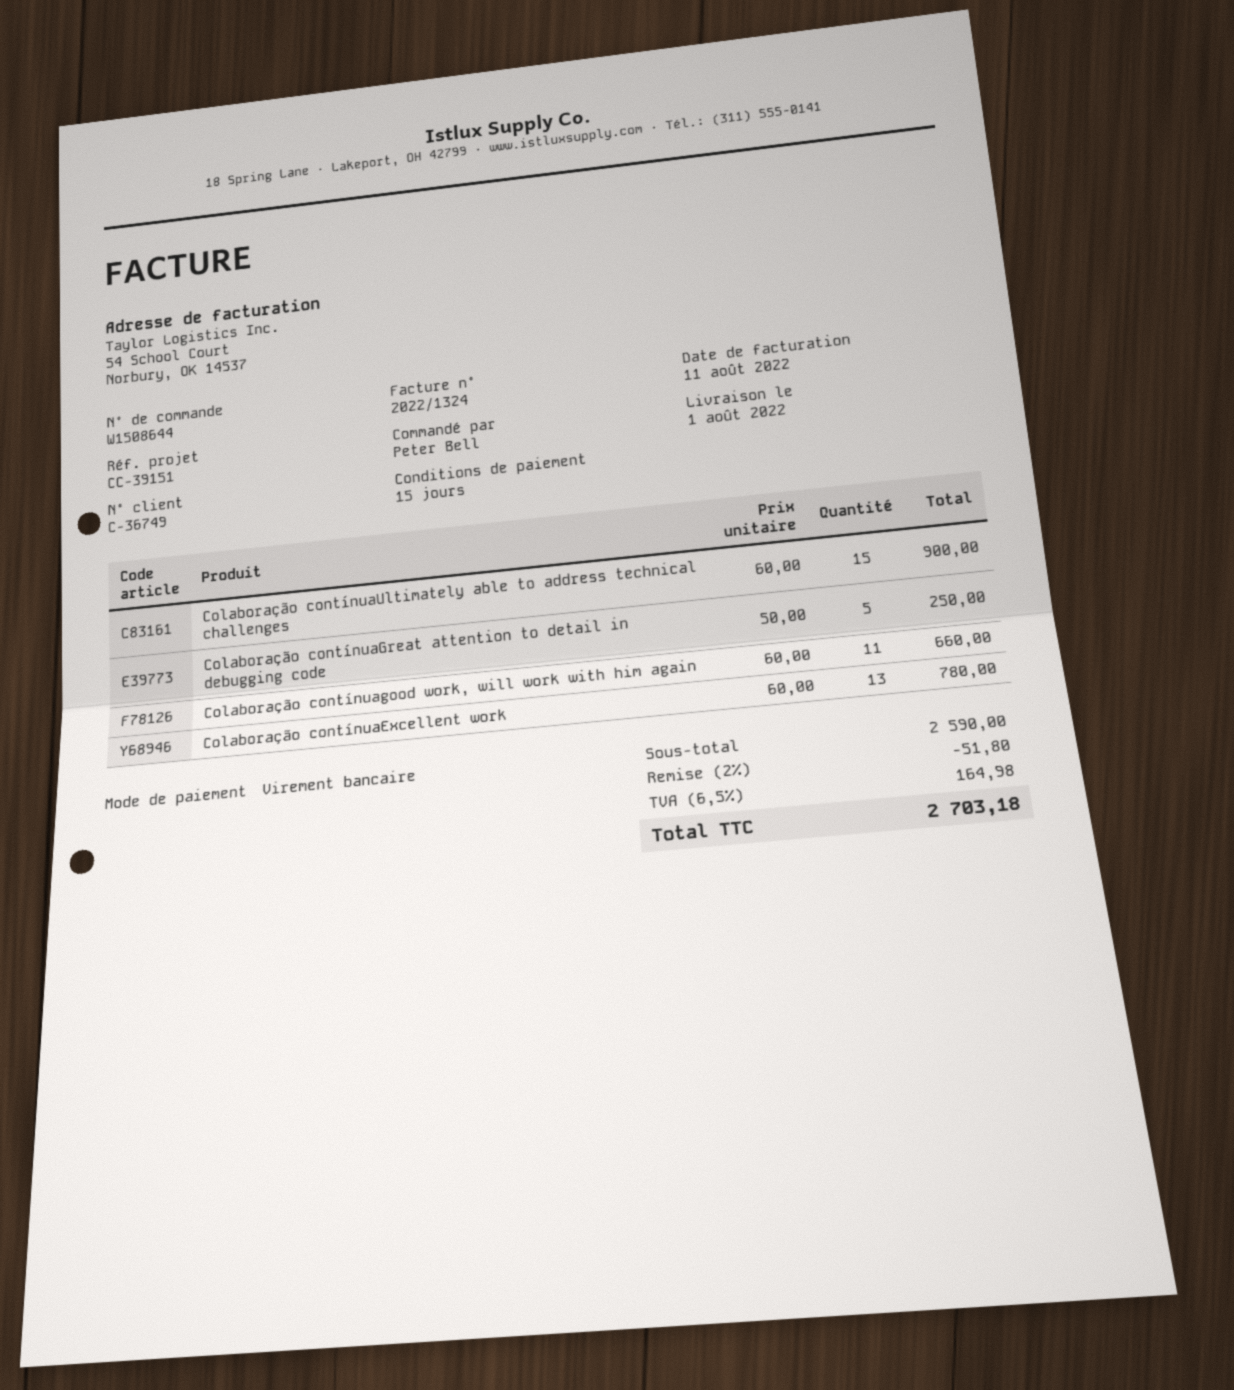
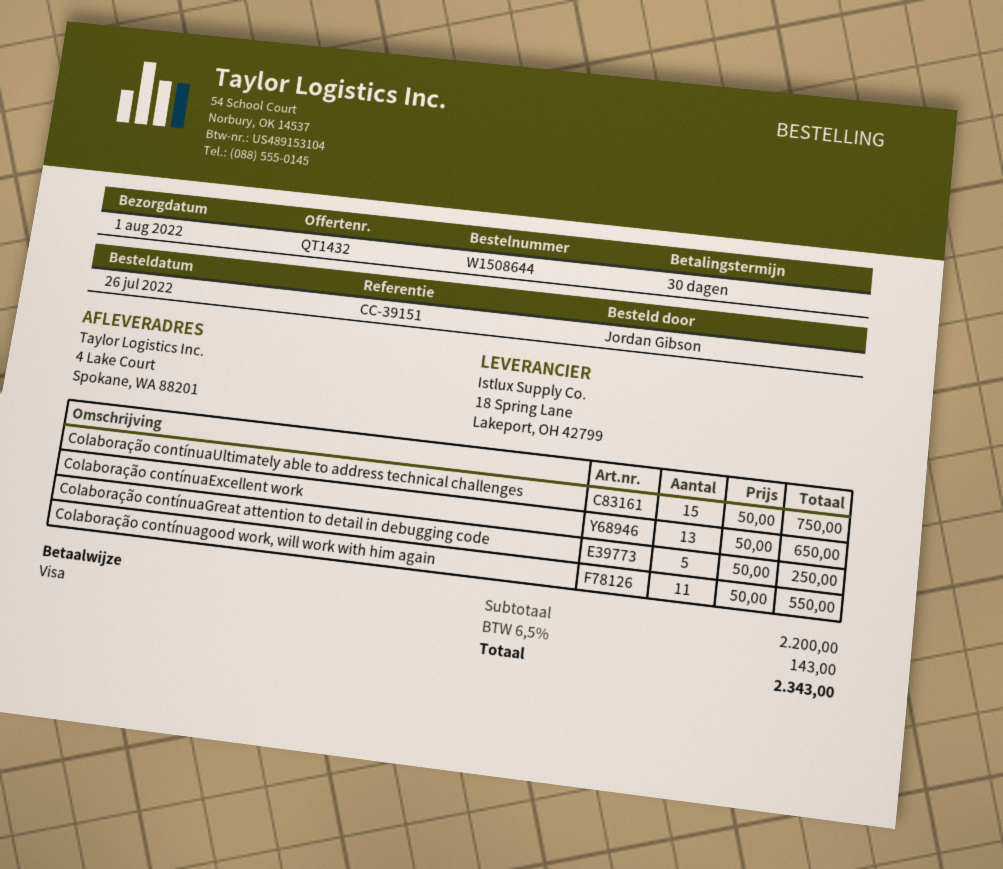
payment terms: 15 days -> 30 days
ordered by: Peter Bell -> Jordan Gibson
payment method: bank transfer -> Visa
Colaboração contínuaUltimately able to address technical challenges: 15 x 60.00 = 900.00 -> 15 x 50.00 = 750.00
Colaboração contínuagood work, will work with him again: 11 x 60.00 = 660.00 -> 11 x 50.00 = 550.00
Colaboração contínuaExcellent work: 13 x 60.00 = 780.00 -> 13 x 50.00 = 650.00
subtotal: 2590.00 -> 2200.00
discount: 2% = 51.80 -> none
tax: 6.5% = 164.98 -> 6.5% = 143.00
total: 2703.18 -> 2343.00

